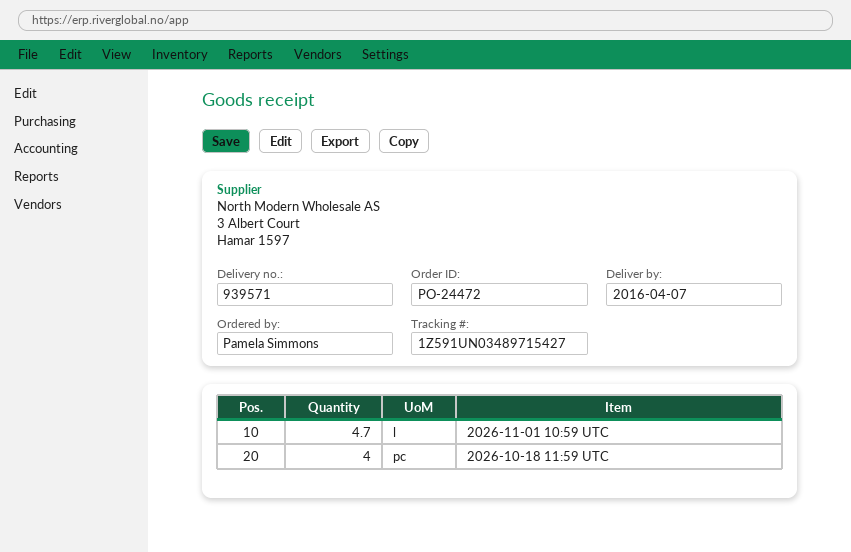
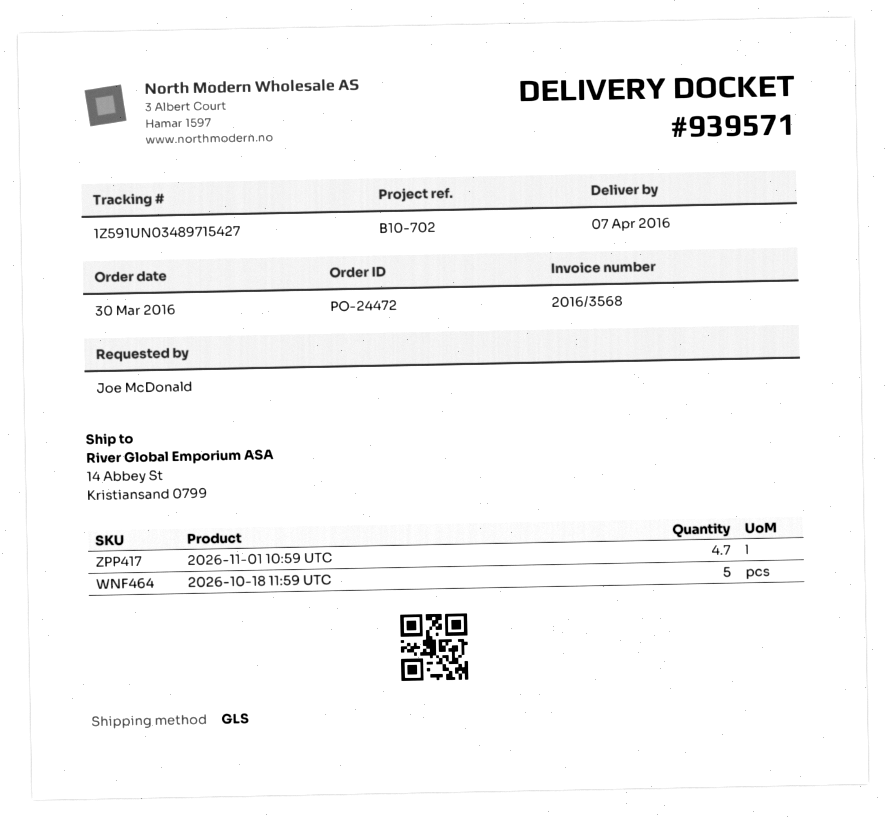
ordered by: Pamela Simmons -> Joe McDonald
2026-10-18 11:59 UTC: 4 -> 5

